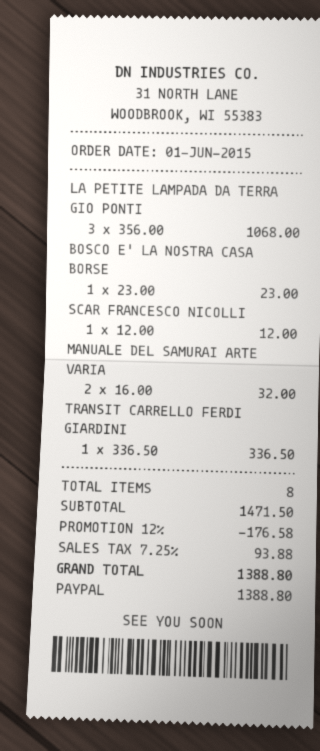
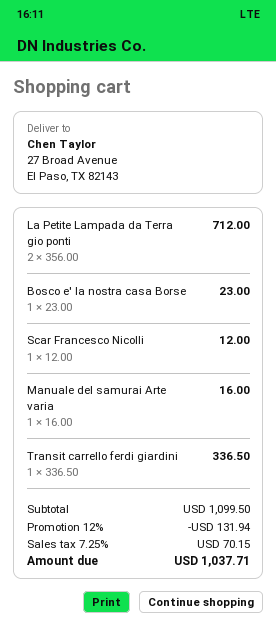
LA PETITE LAMPADA DA TERRA GIO PONTI: 3 x 356.00 = 1068.00 -> 2 x 356.00 = 712.00
MANUALE DEL SAMURAI ARTE VARIA: 2 x 16.00 = 32.00 -> 1 x 16.00 = 16.00
subtotal: 1471.50 -> 1099.50
discount: 12% = 176.58 -> 12% = 131.94
tax: 7.25% = 93.88 -> 7.25% = 70.15
total: 1388.80 -> 1037.71

